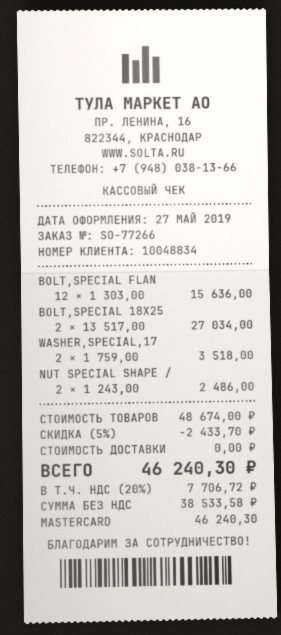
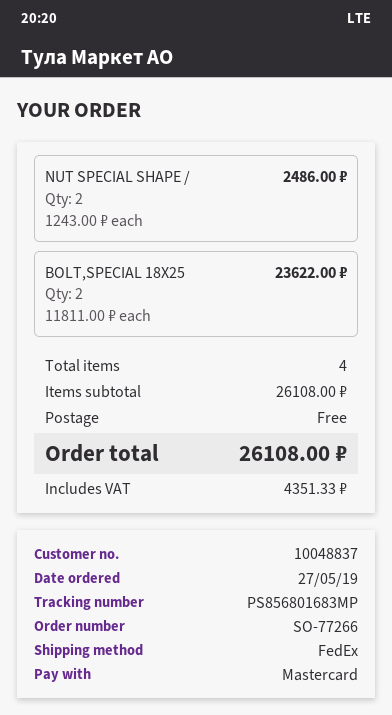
customer number: 10048834 -> 10048837
BOLT,SPECIAL FLAN: 12 x 1303.00 = 15636.00 -> none
BOLT,SPECIAL 18X25: 2 x 13517.00 = 27034.00 -> 2 x 11811.00 = 23622.00
WASHER,SPECIAL,17: 2 x 1759.00 = 3518.00 -> none
subtotal: 48674.00 -> 26108.00
discount: 5% = 2433.70 -> none
tax: 7706.72 -> 4351.33
total: 46240.30 -> 26108.00

